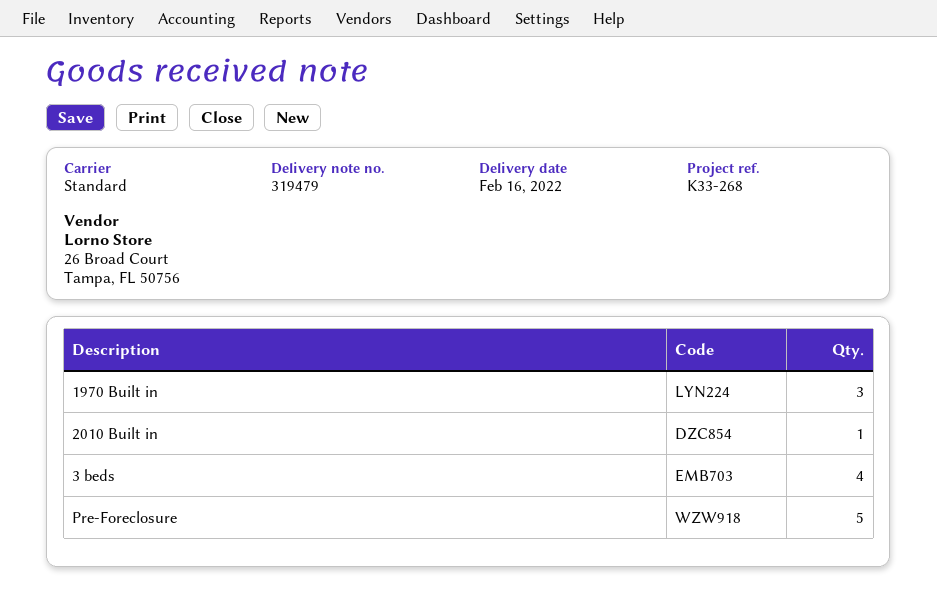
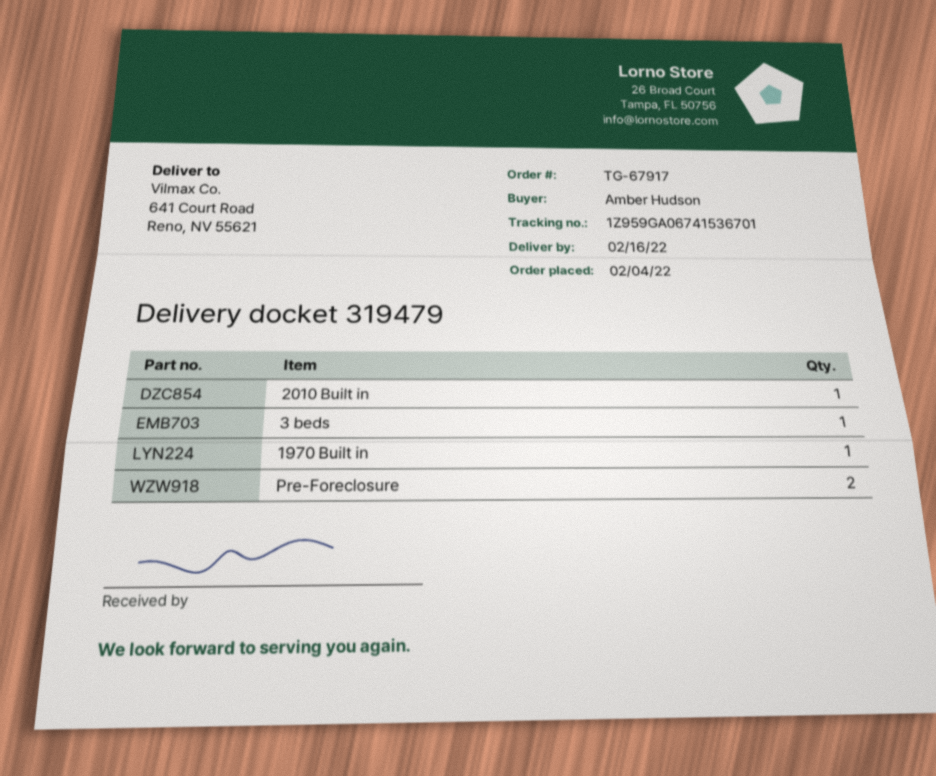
1970 Built in: 3 -> 1
3 beds: 4 -> 1
Pre-Foreclosure: 5 -> 2

